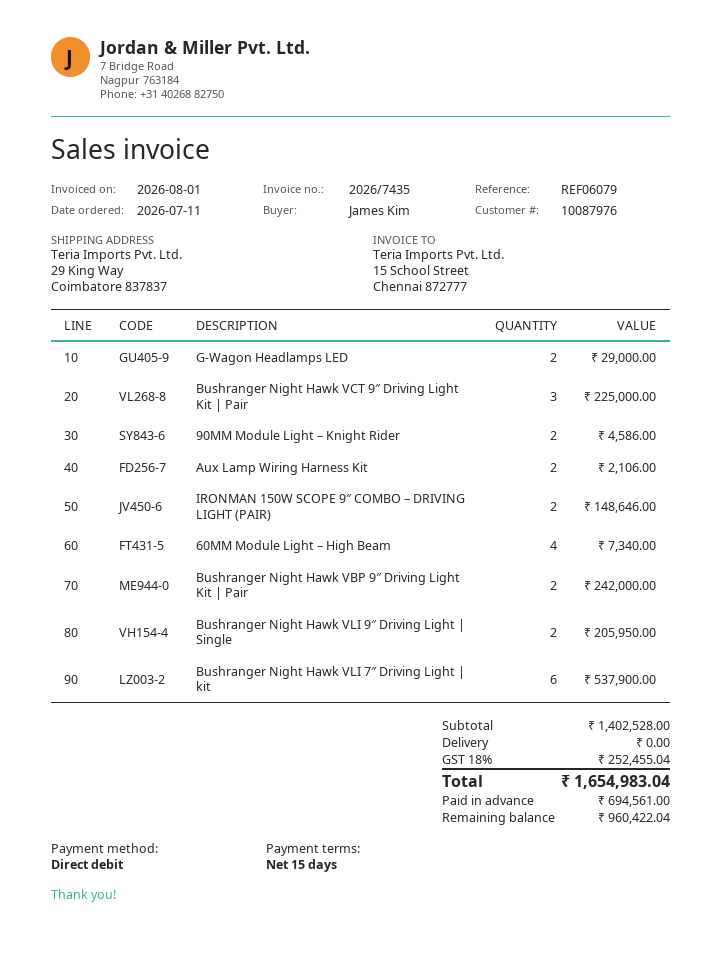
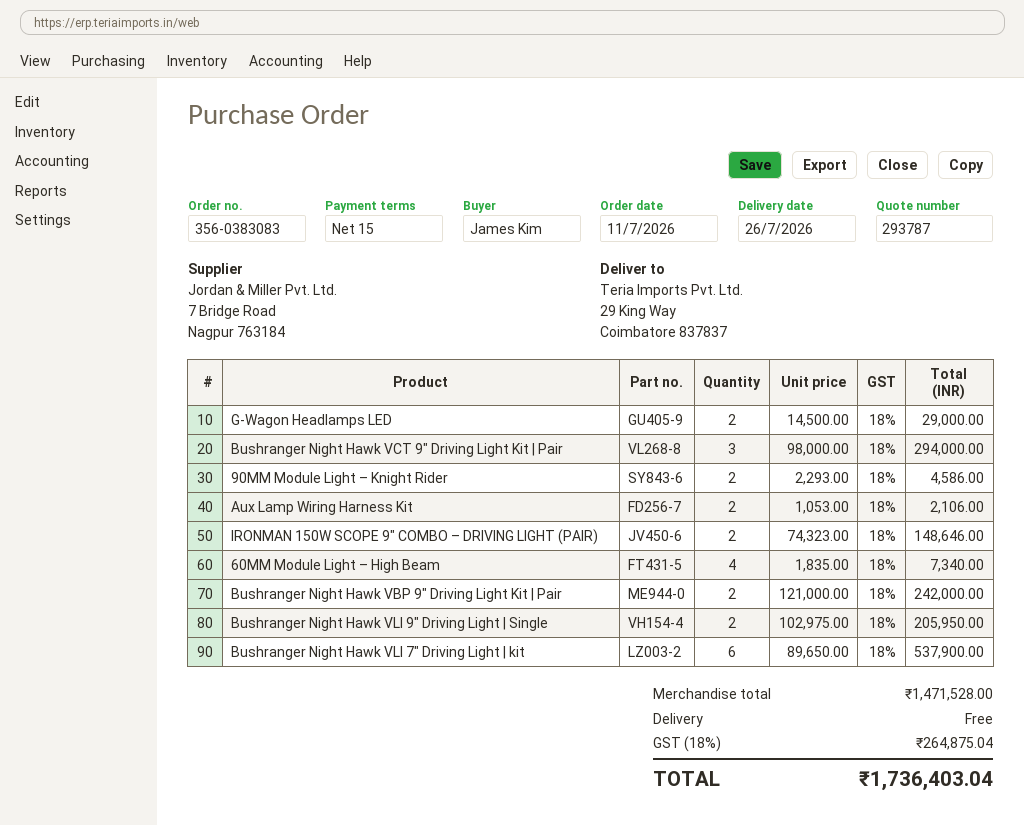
Bushranger Night Hawk VCT 9″ Driving Light Kit | Pair: 3 for 225000.00 -> 3 for 294000.00
subtotal: 1402528.00 -> 1471528.00
tax: 18% = 252455.04 -> 18% = 264875.04
total: 1654983.04 -> 1736403.04

